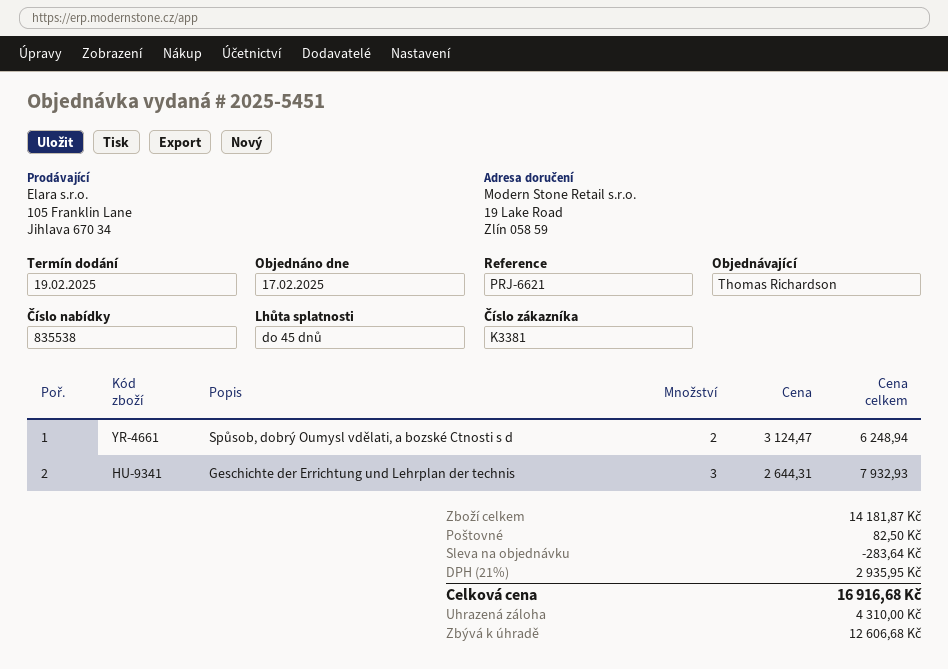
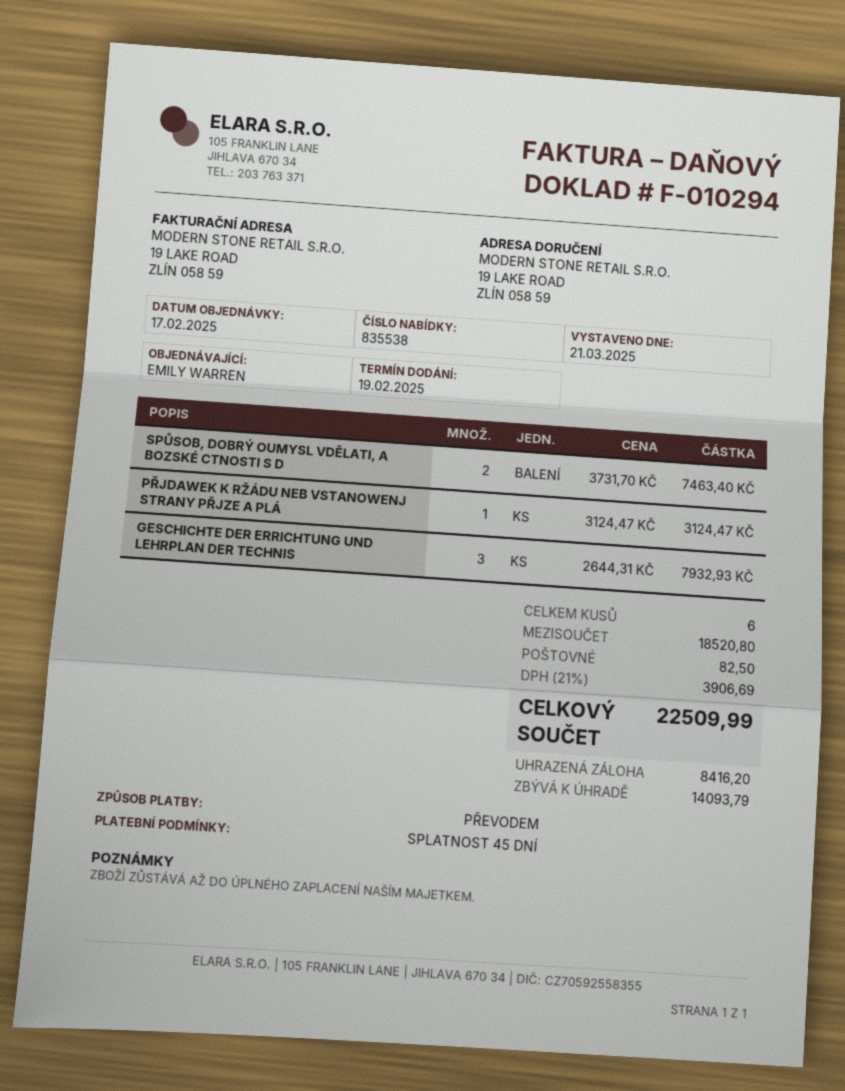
ordered by: Thomas Richardson -> EMILY WARREN
Spůsob, dobrý Oumysl vdělati, a bozské Ctnosti s d: 2 x 3124.47 = 6248.94 -> 2 x 3731.70 = 7463.40
PŘJDAWEK K RŽÁDU NEB VSTANOWENJ STRANY PŘJZE A PLÁ: none -> 1 x 3124.47 = 3124.47
subtotal: 14181.87 -> 18520.80
discount: 283.64 -> none
tax: 21% = 2935.95 -> 21% = 3906.69
total: 16916.68 -> 22509.99
deposit: 4310.00 -> 8416.20
balance: 12606.68 -> 14093.79

